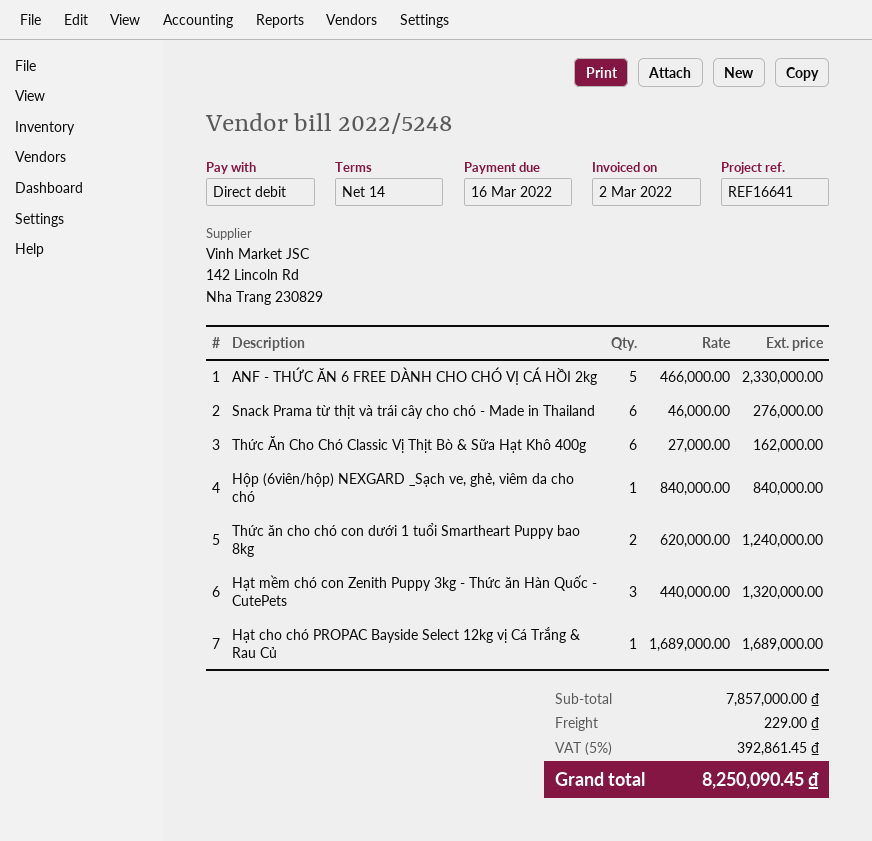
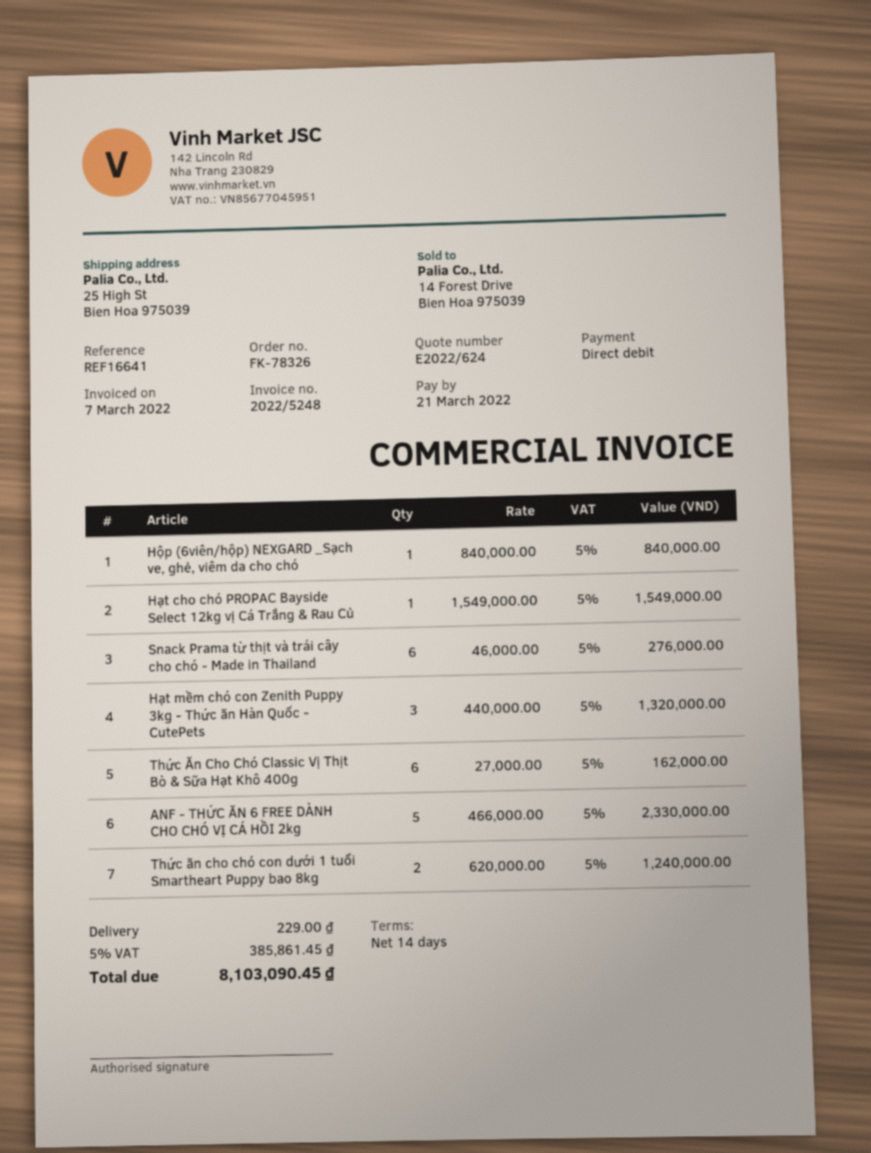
invoice date: 2022-03-02 -> 2022-03-07
due date: 2022-03-16 -> 2022-03-21
Hạt cho chó PROPAC Bayside Select 12kg vị Cá Trắng & Rau Củ: 1 x 1689000.00 = 1689000.00 -> 1 x 1549000.00 = 1549000.00
tax: 5% = 392861.45 -> 5% = 385861.45
total: 8250090.45 -> 8103090.45

